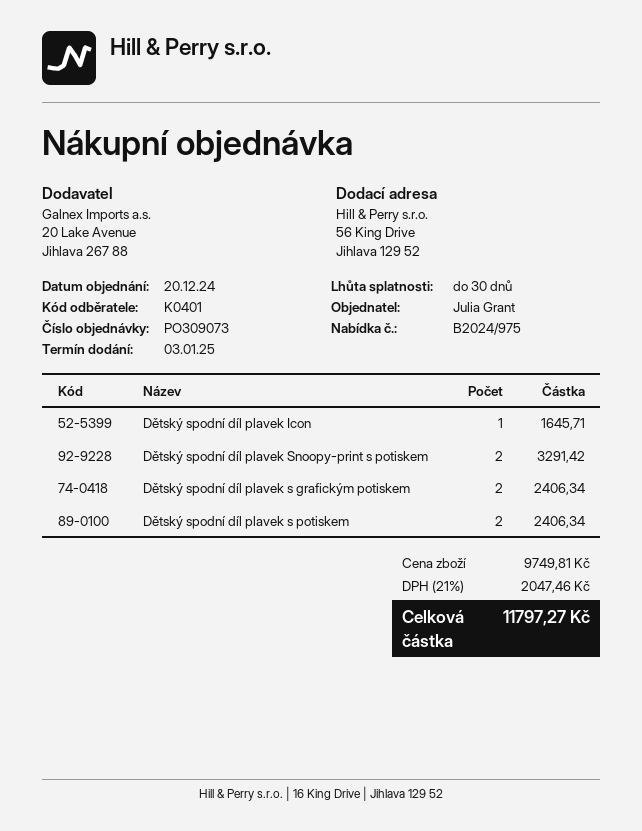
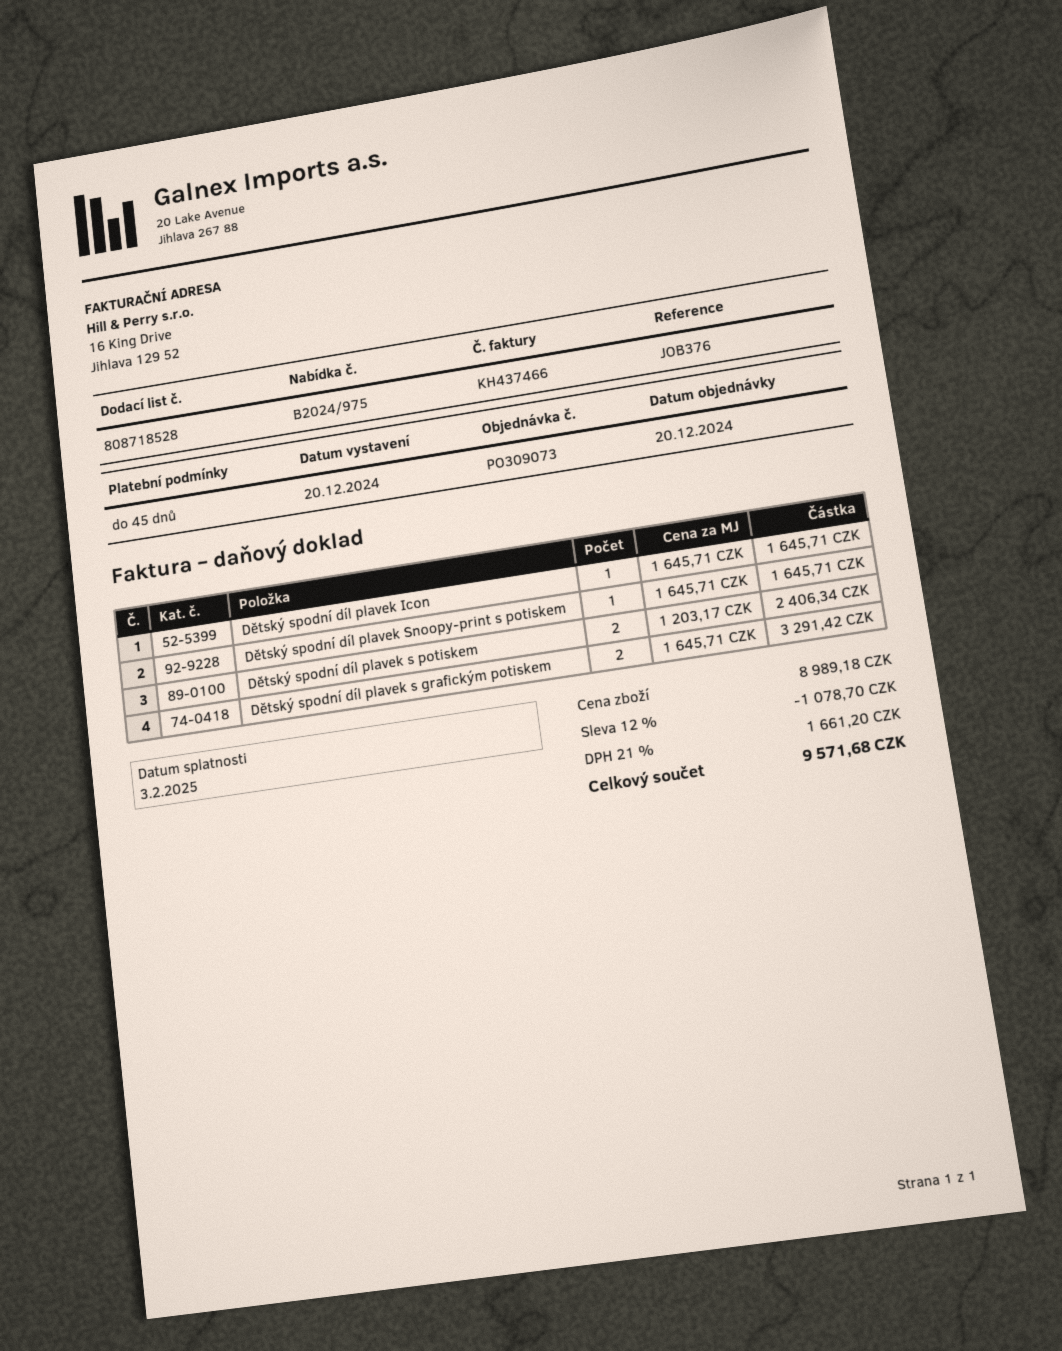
payment terms: 30 days -> 45 days
Dětský spodní díl plavek Snoopy-print s potiskem: 2 for 3291.42 -> 1 for 1645.71
Dětský spodní díl plavek s grafickým potiskem: 2 for 2406.34 -> 2 for 3291.42
subtotal: 9749.81 -> 8989.18
discount: none -> 12% = 1078.70
tax: 21% = 2047.46 -> 21% = 1661.20
total: 11797.27 -> 9571.68

